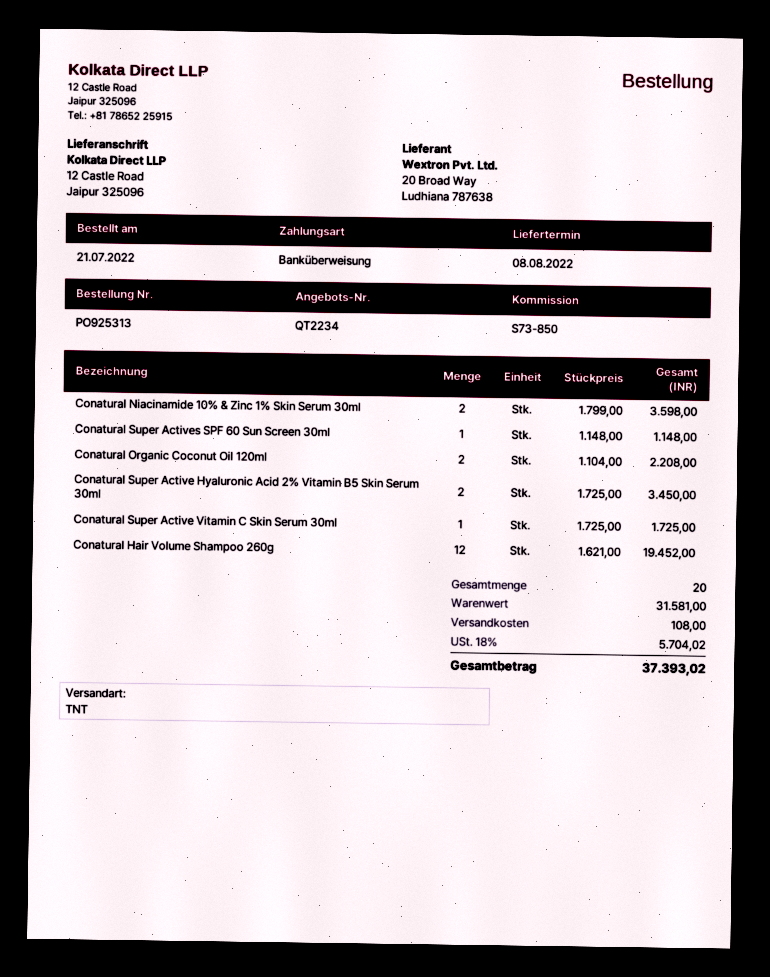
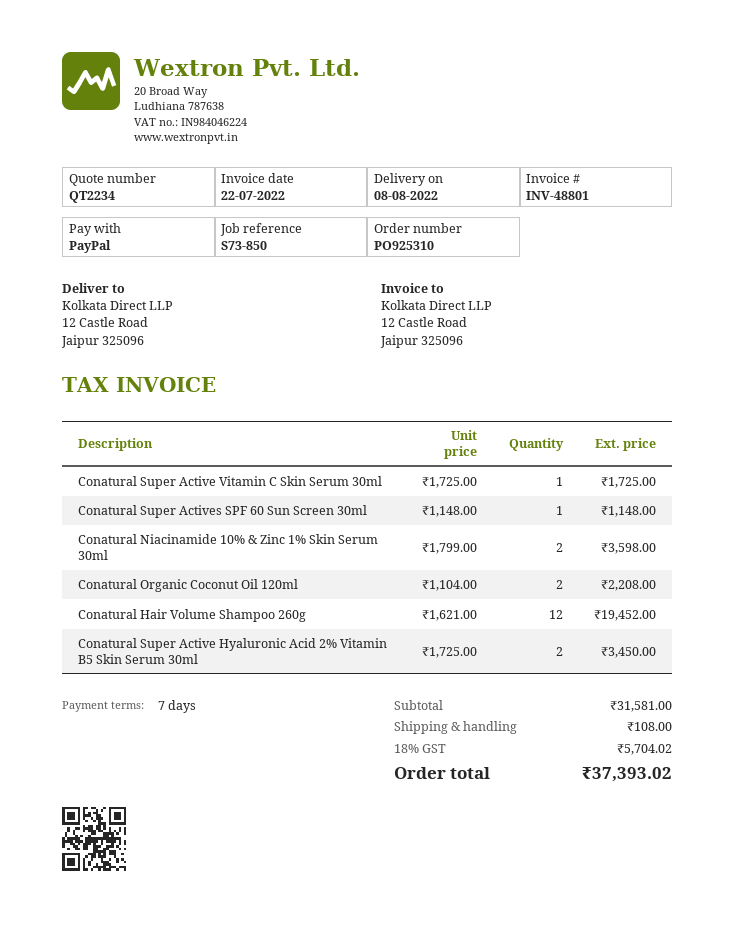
order number: PO925313 -> PO925310
payment method: bank transfer -> PayPal

